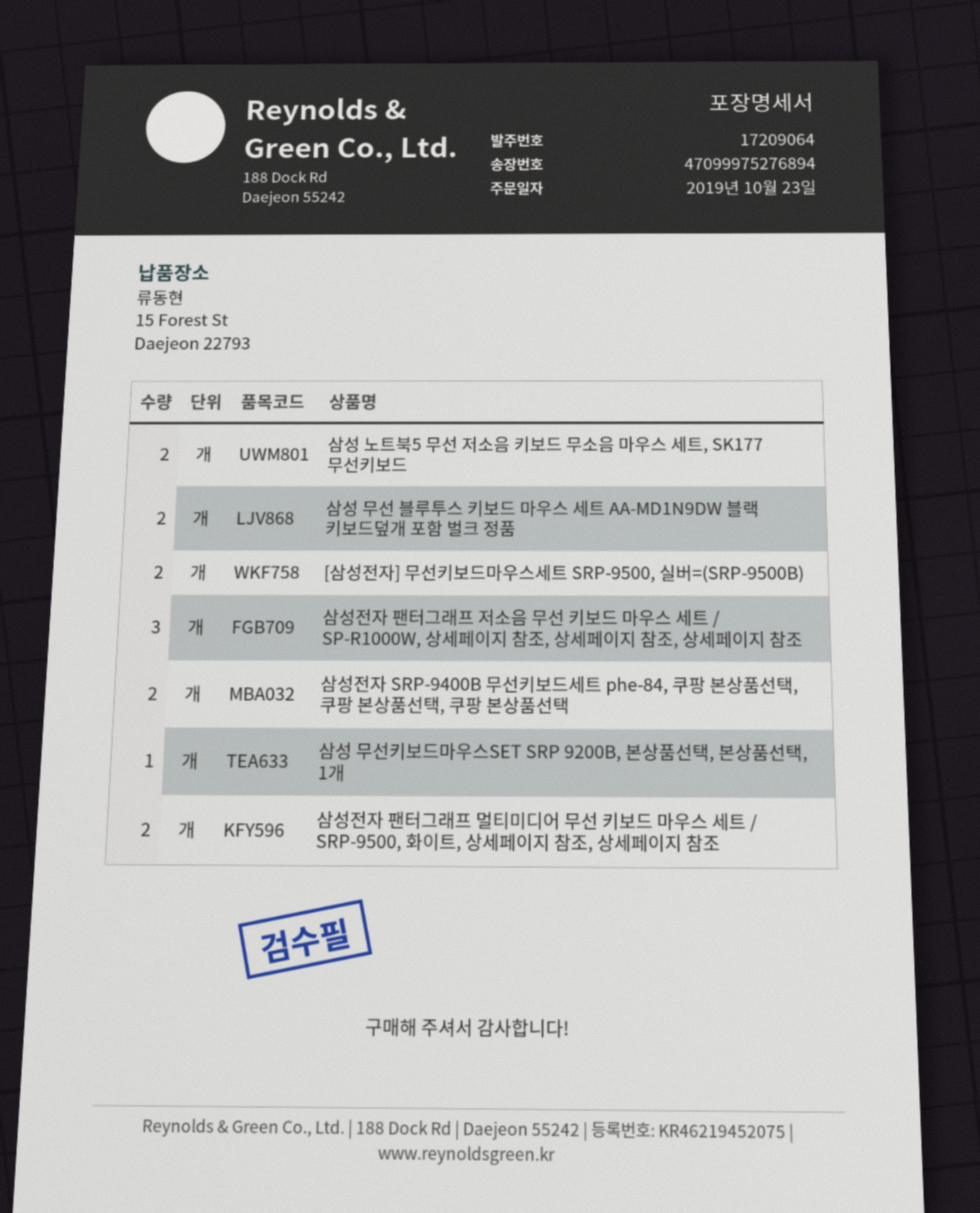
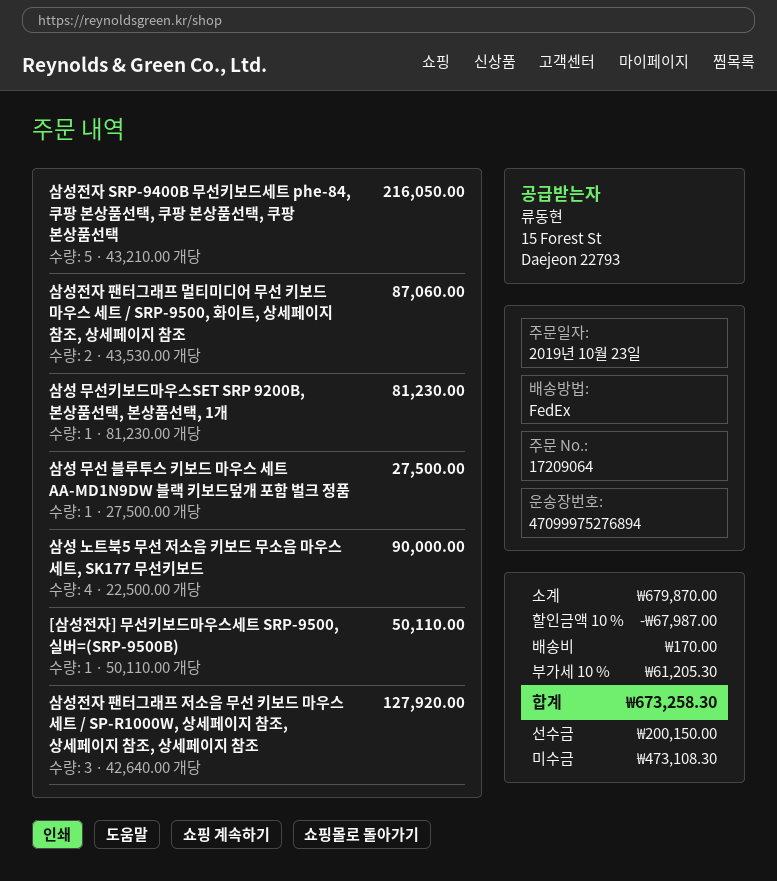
삼성 노트북5 무선 저소음 키보드 무소음 마우스 세트, SK177 무선키보드: 2 -> 4
삼성 무선 블루투스 키보드 마우스 세트 AA-MD1N9DW 블랙 키보드덮개 포함 벌크 정품: 2 -> 1
[삼성전자] 무선키보드마우스세트 SRP-9500, 실버=(SRP-9500B): 2 -> 1
삼성전자 SRP-9400B 무선키보드세트 phe-84, 쿠팡 본상품선택, 쿠팡 본상품선택, 쿠팡 본상품선택: 2 -> 5

